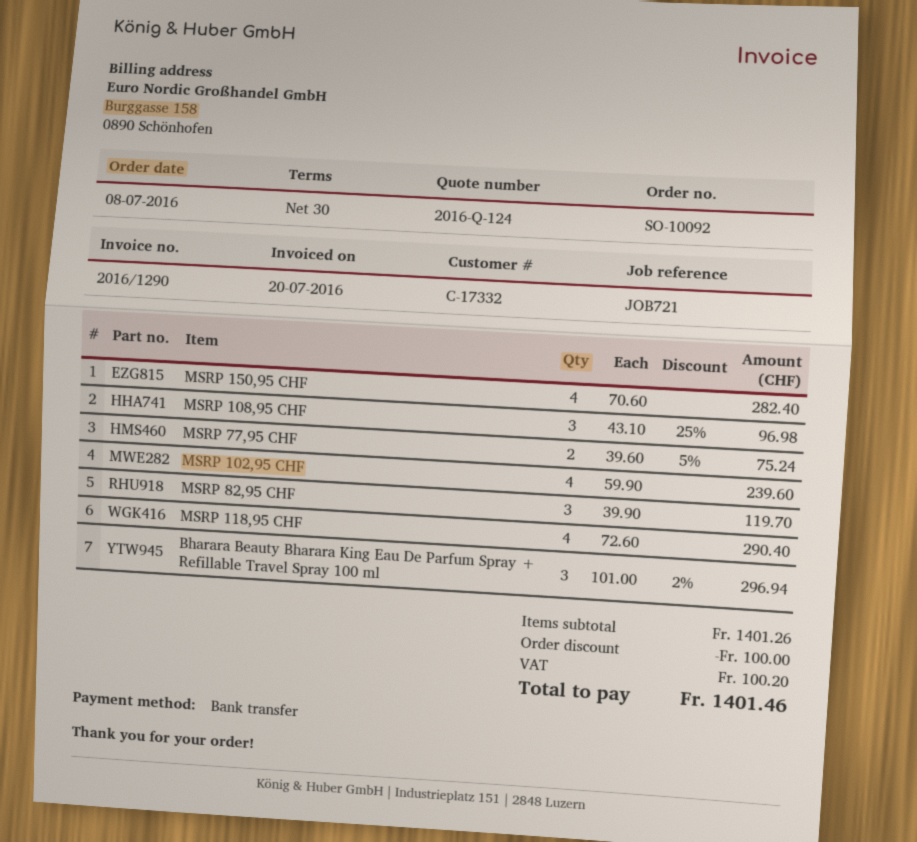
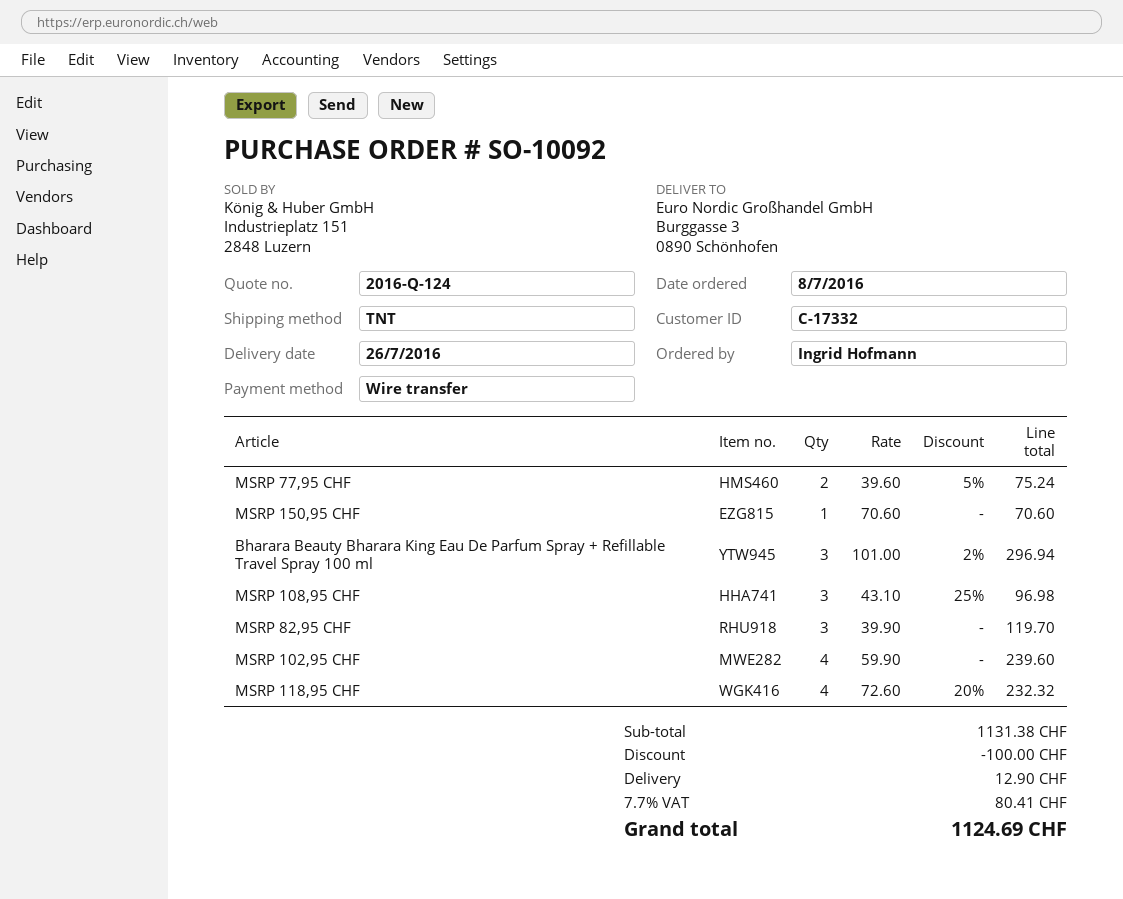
MSRP 150,95 CHF: 4 x 70.60 = 282.40 -> 1 x 70.60 = 70.60
MSRP 118,95 CHF: 4 x 72.60 = 290.40 -> 4 x 72.60 - 20% = 232.32
subtotal: 1401.26 -> 1131.38
shipping: none -> 12.90
tax: 100.20 -> 80.41
total: 1401.46 -> 1124.69

